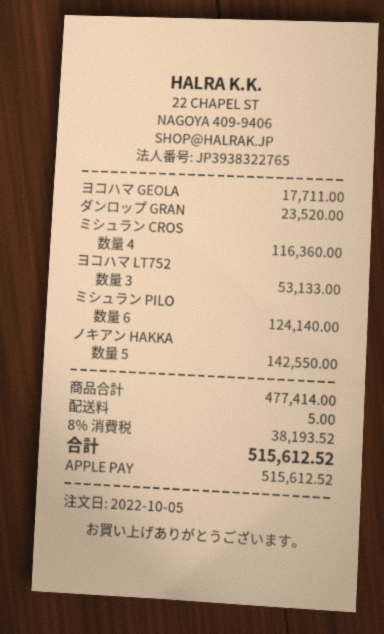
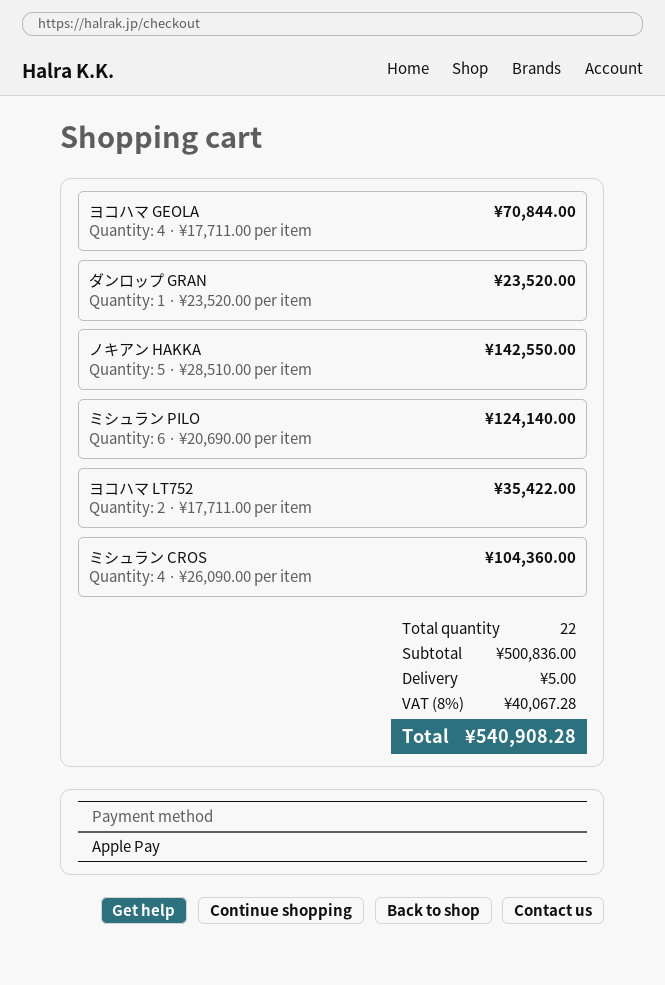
ヨコハマ GEOLA: 1 for 17711.00 -> 4 for 70844.00
ミシュラン CROS: 4 for 116360.00 -> 4 for 104360.00
ヨコハマ LT752: 3 for 53133.00 -> 2 for 35422.00
subtotal: 477414.00 -> 500836.00
tax: 8% = 38193.52 -> 8% = 40067.28
total: 515612.52 -> 540908.28

